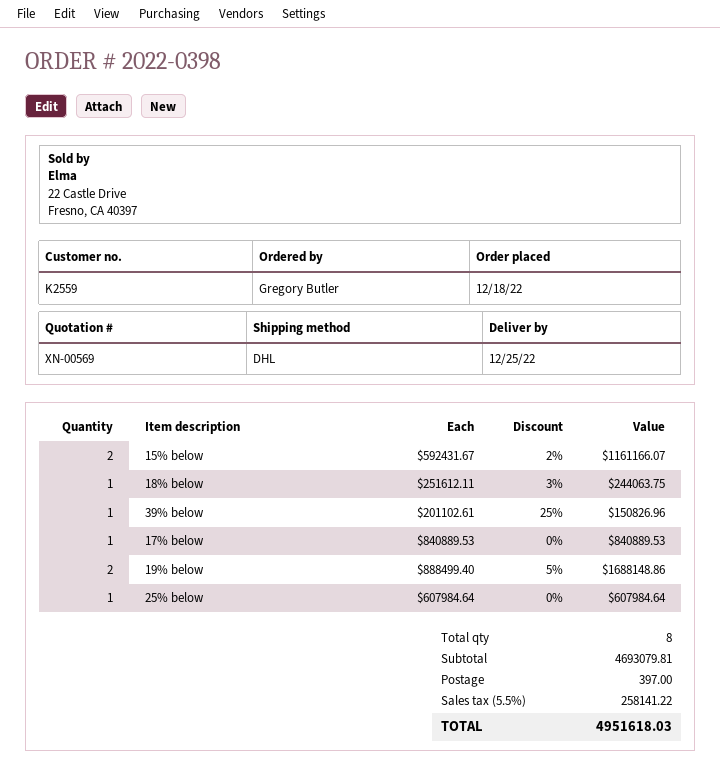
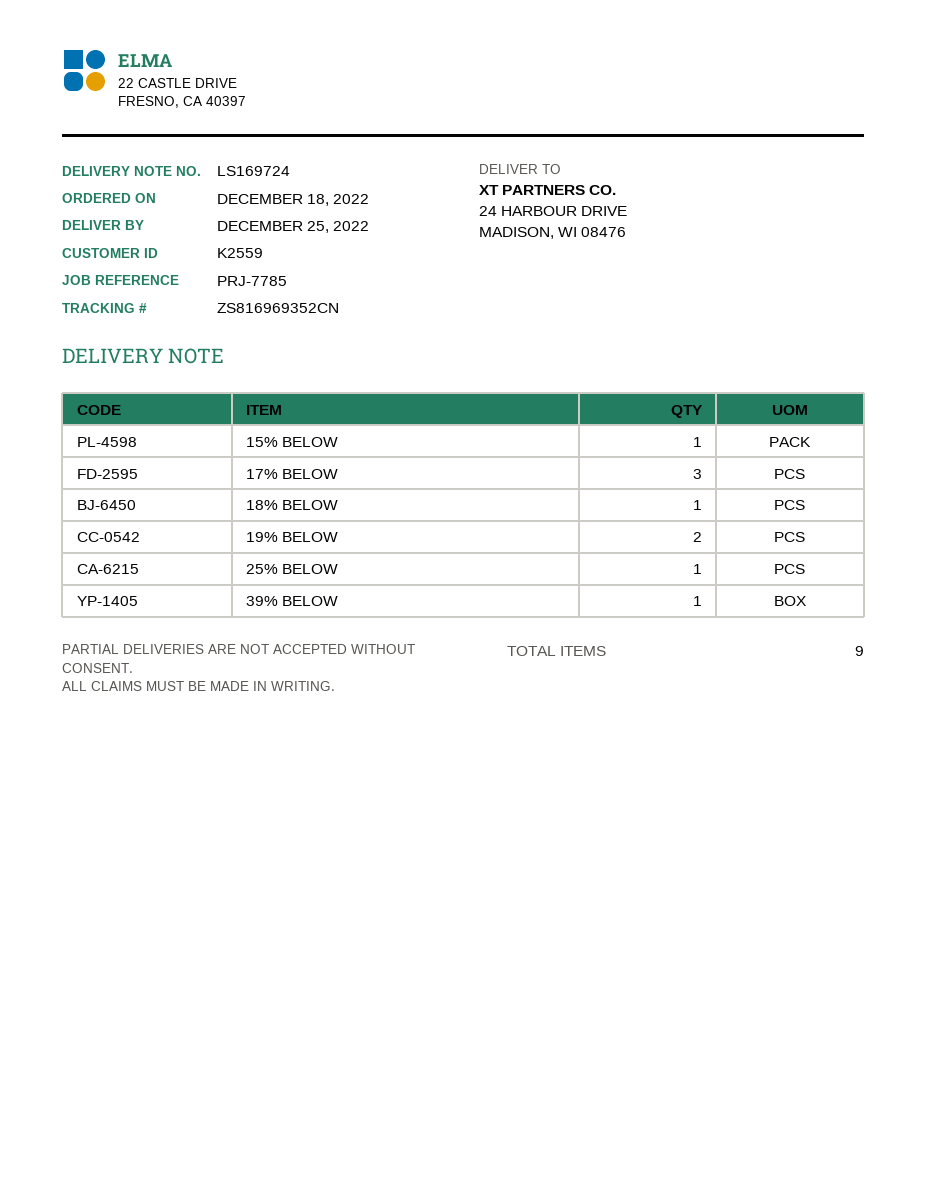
15% below: 2 -> 1
17% below: 1 -> 3
total quantity: 8 -> 9

